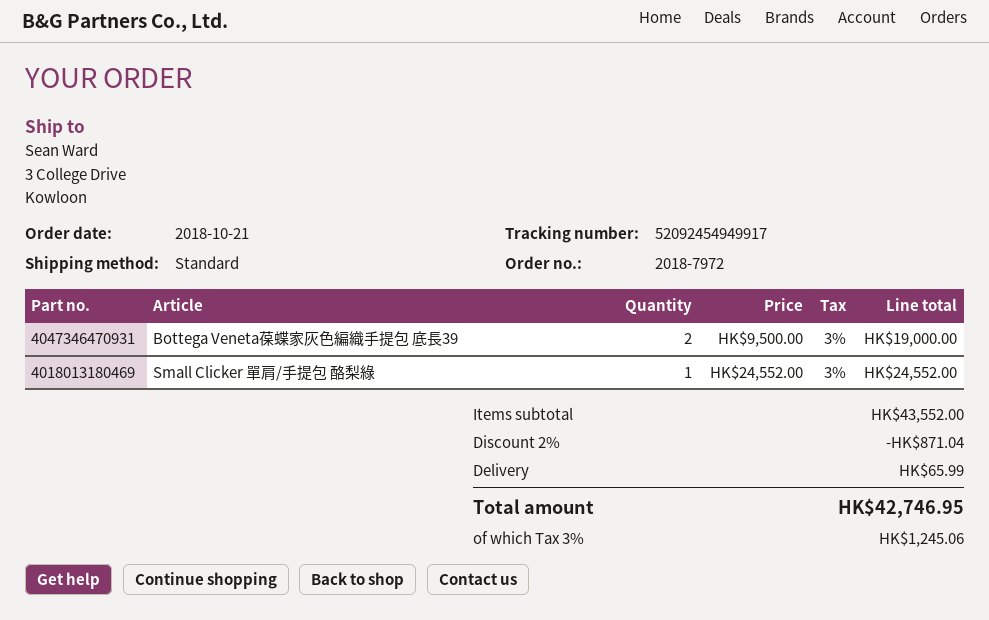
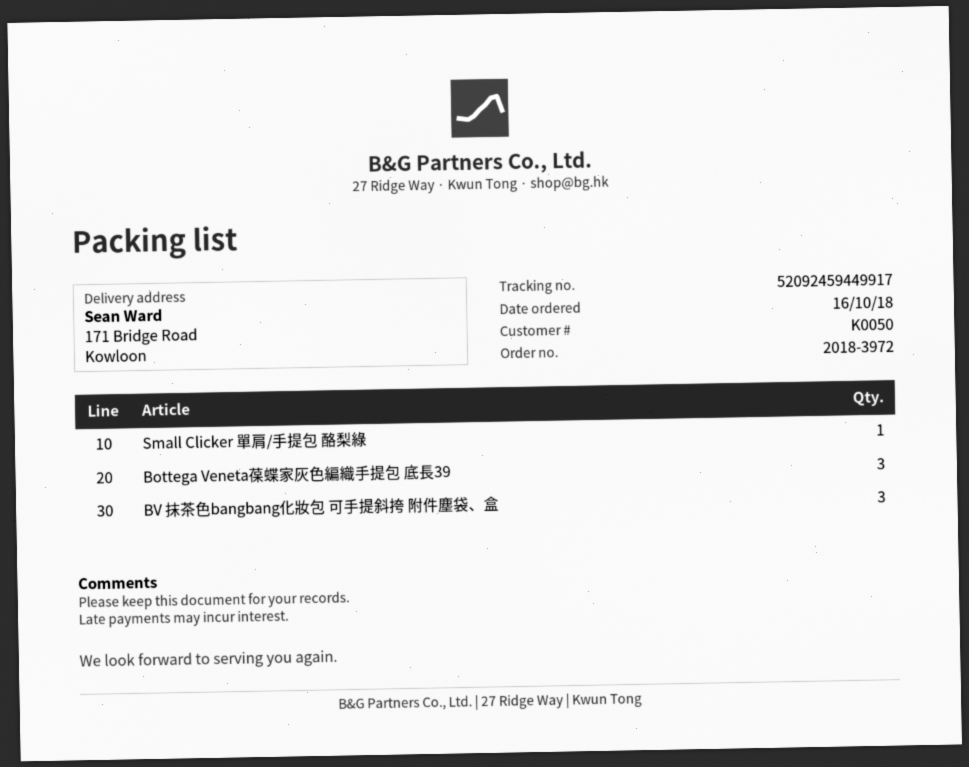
order number: 2018-7972 -> 2018-3972
order date: 2018-10-21 -> 2018-10-16
tracking number: 52092454949917 -> 52092459449917
ship to: 3 College Drive, Kowloon -> 171 Bridge Road, Kowloon
Bottega Veneta葆蝶家灰色編織手提包 底長39: 2 -> 3
BV 抹茶色bangbang化妝包 可手提斜挎 附件塵袋、盒: none -> 3

